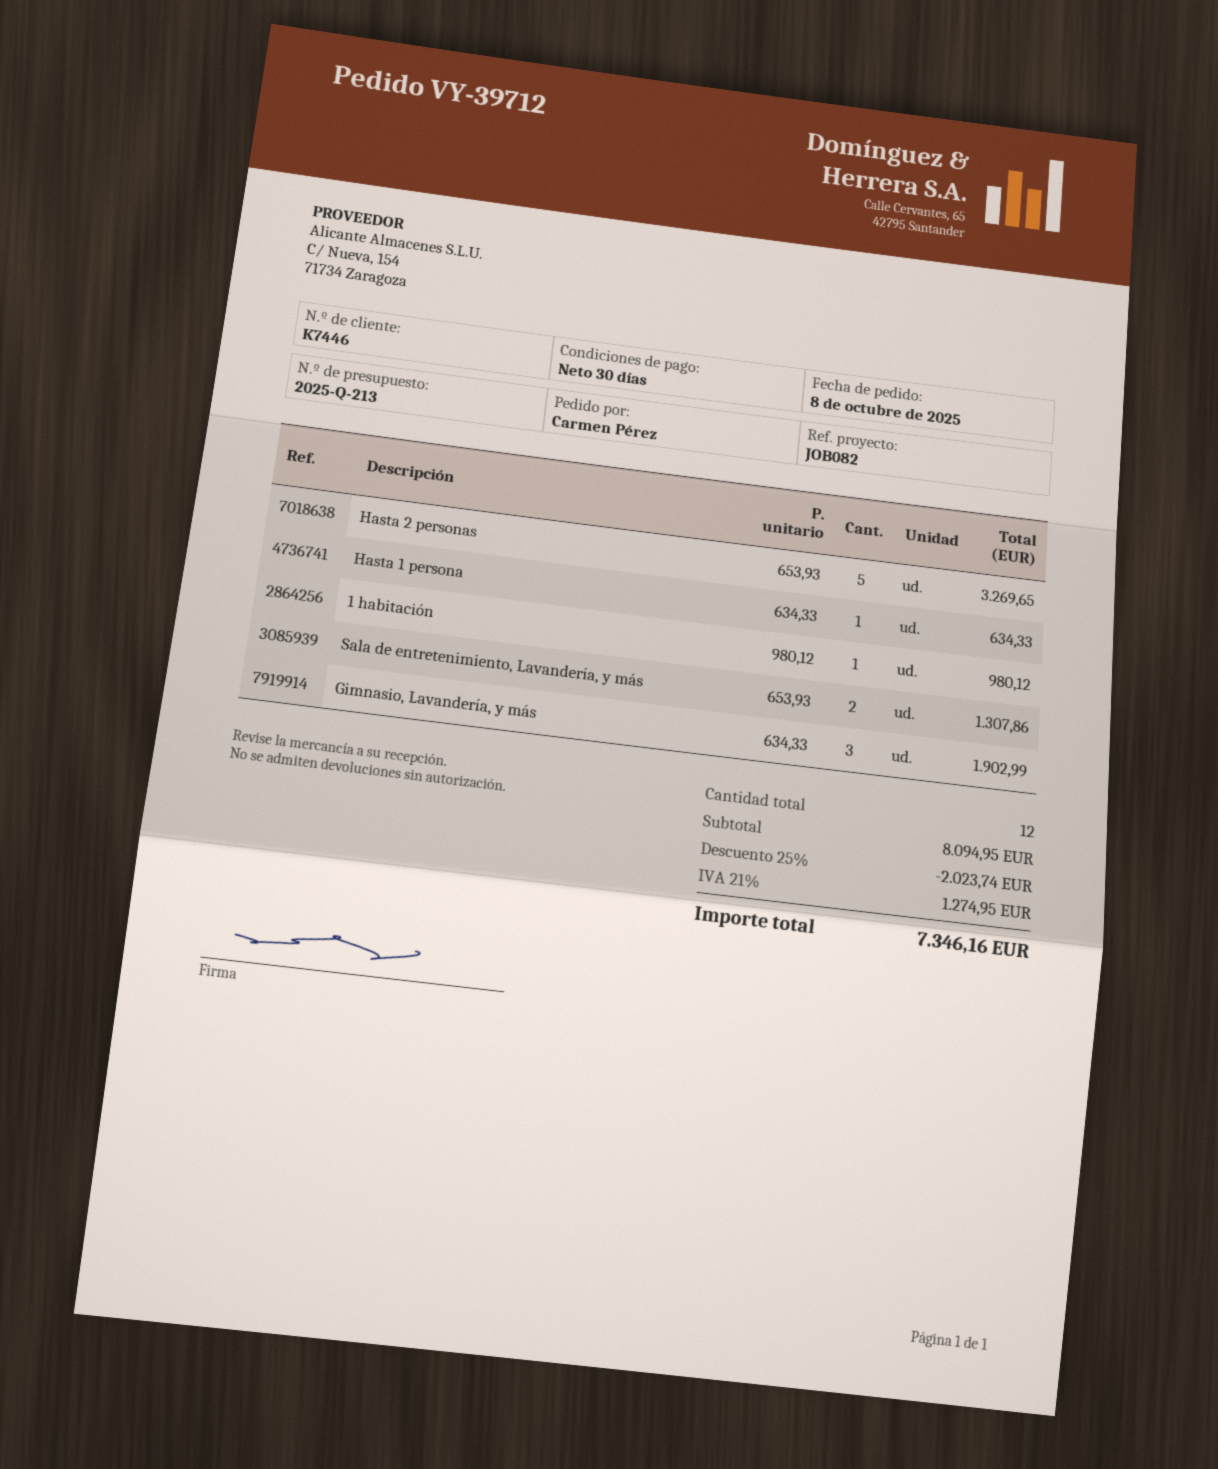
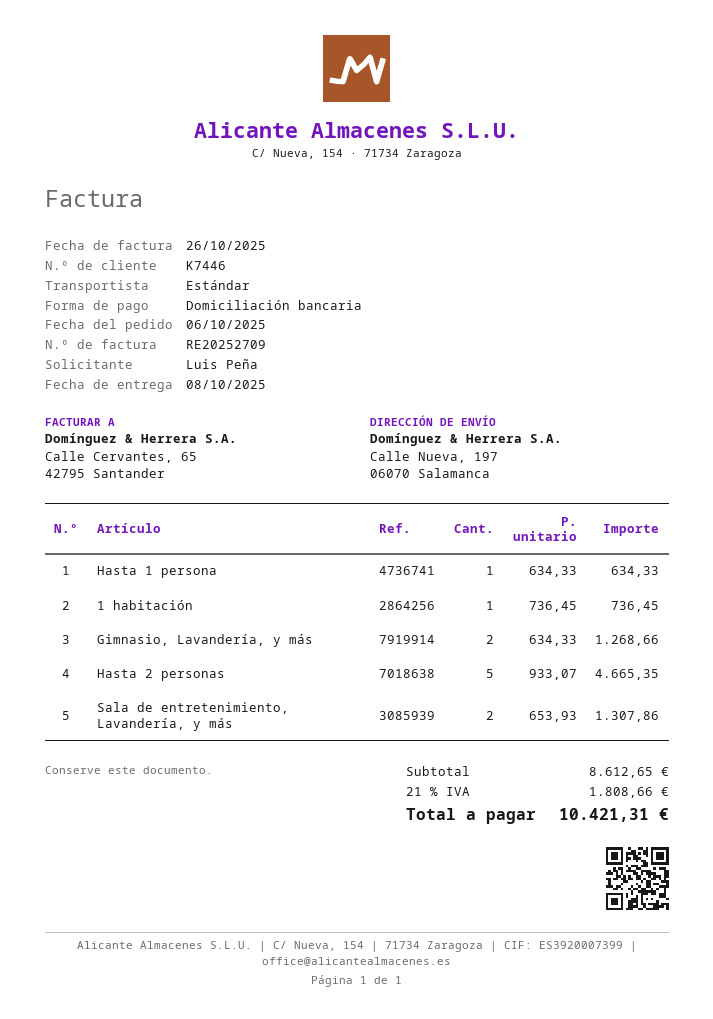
order date: 2025-10-08 -> 2025-10-06
ordered by: Carmen Pérez -> Luis Peña
Hasta 2 personas: 5 x 653.93 = 3269.65 -> 5 x 933.07 = 4665.35
1 habitación: 1 x 980.12 = 980.12 -> 1 x 736.45 = 736.45
Gimnasio, Lavandería, y más: 3 x 634.33 = 1902.99 -> 2 x 634.33 = 1268.66
subtotal: 8094.95 -> 8612.65
discount: 25% = 2023.74 -> none
tax: 21% = 1274.95 -> 21% = 1808.66
total: 7346.16 -> 10421.31

